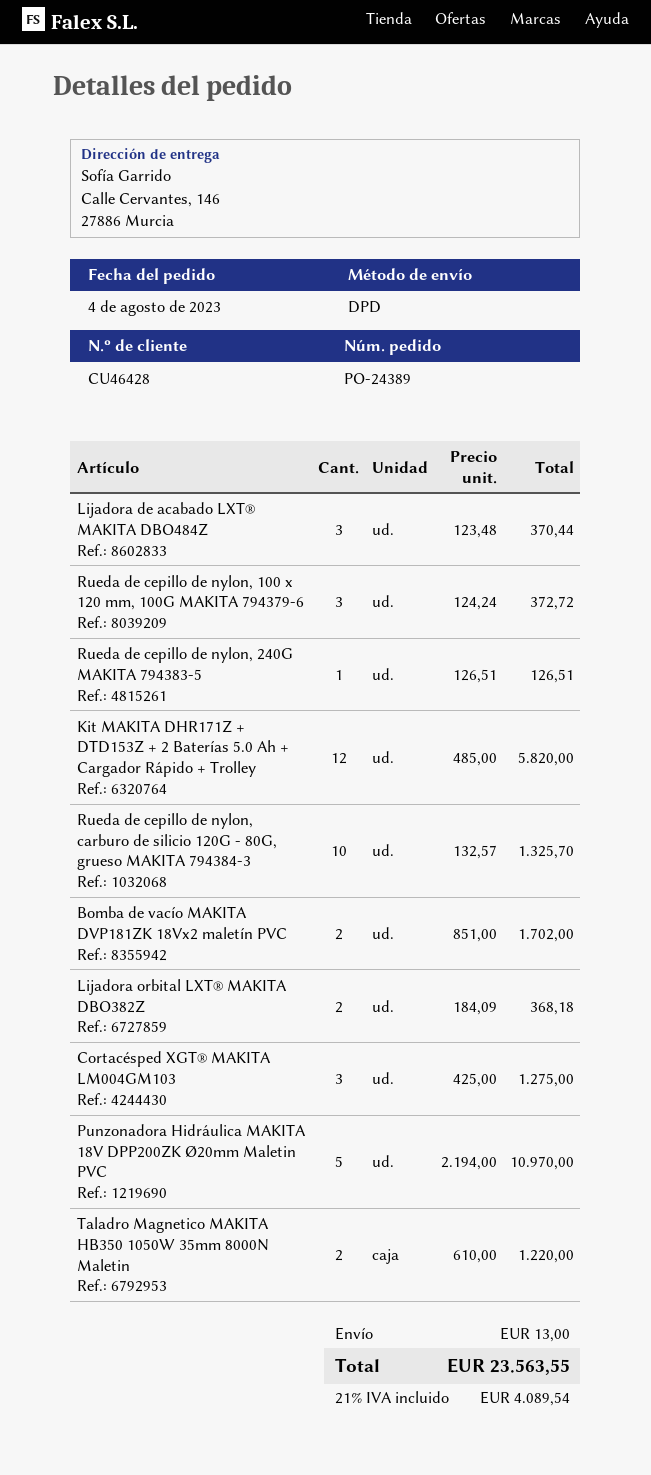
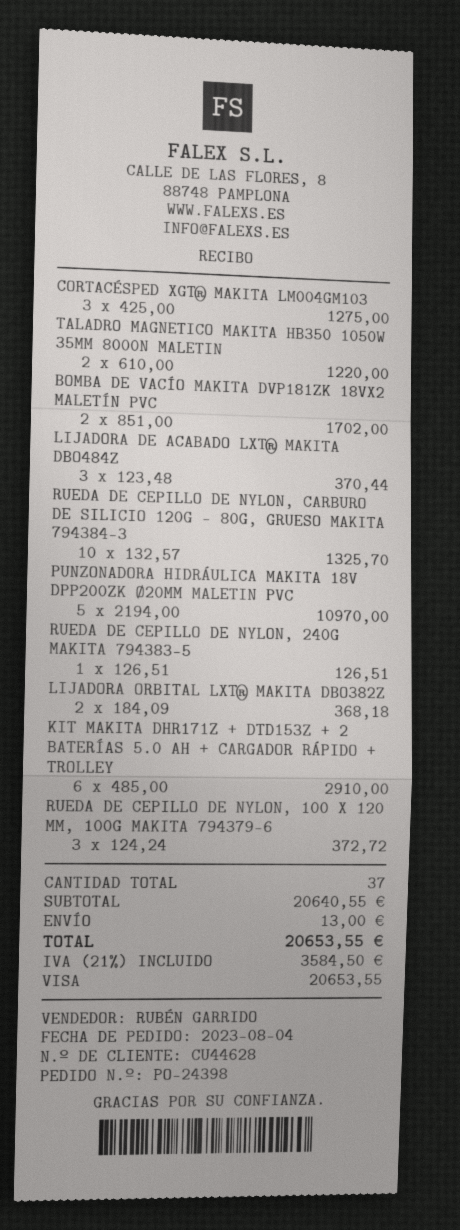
order number: PO-24389 -> PO-24398
customer number: CU46428 -> CU44628
Kit MAKITA DHR171Z + DTD153Z + 2 Baterías 5.0 Ah + Cargador Rápido + Trolley: 12 x 485.00 = 5820.00 -> 6 x 485.00 = 2910.00
tax: 21% = 4089.54 -> 21% = 3584.50
total: 23563.55 -> 20653.55

